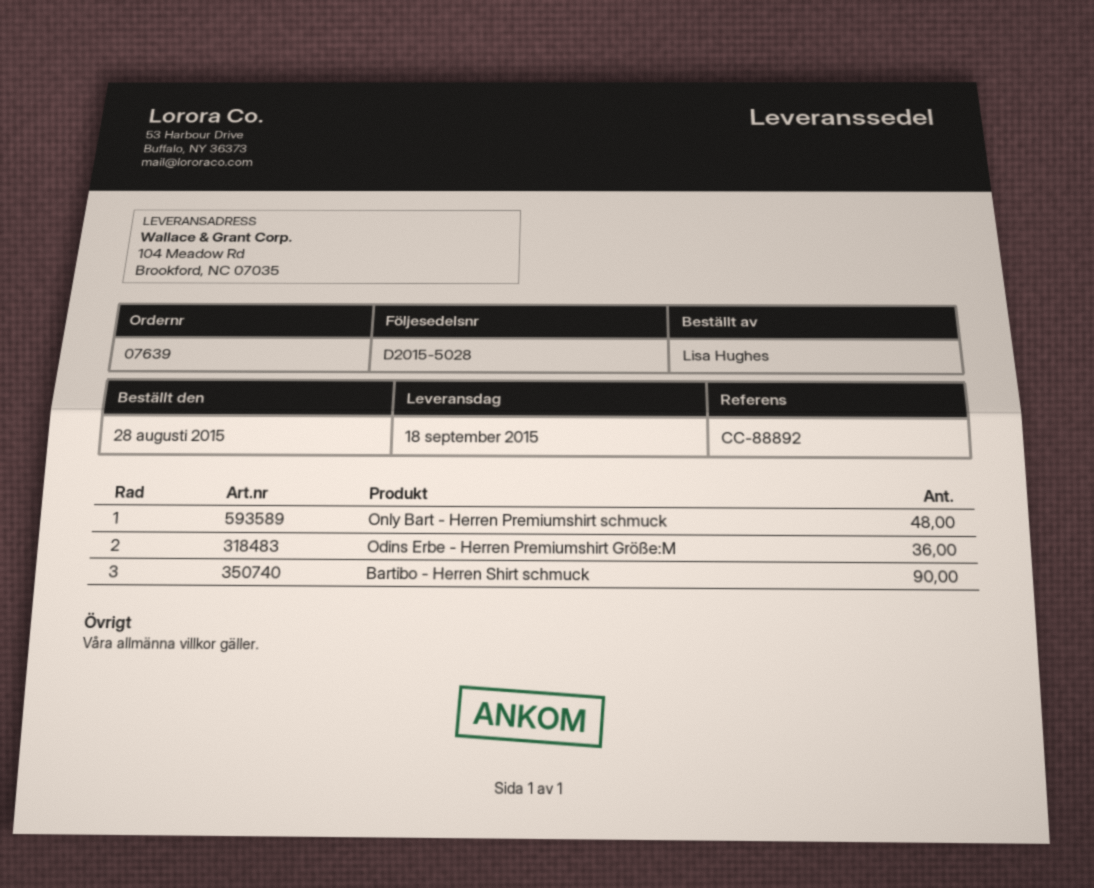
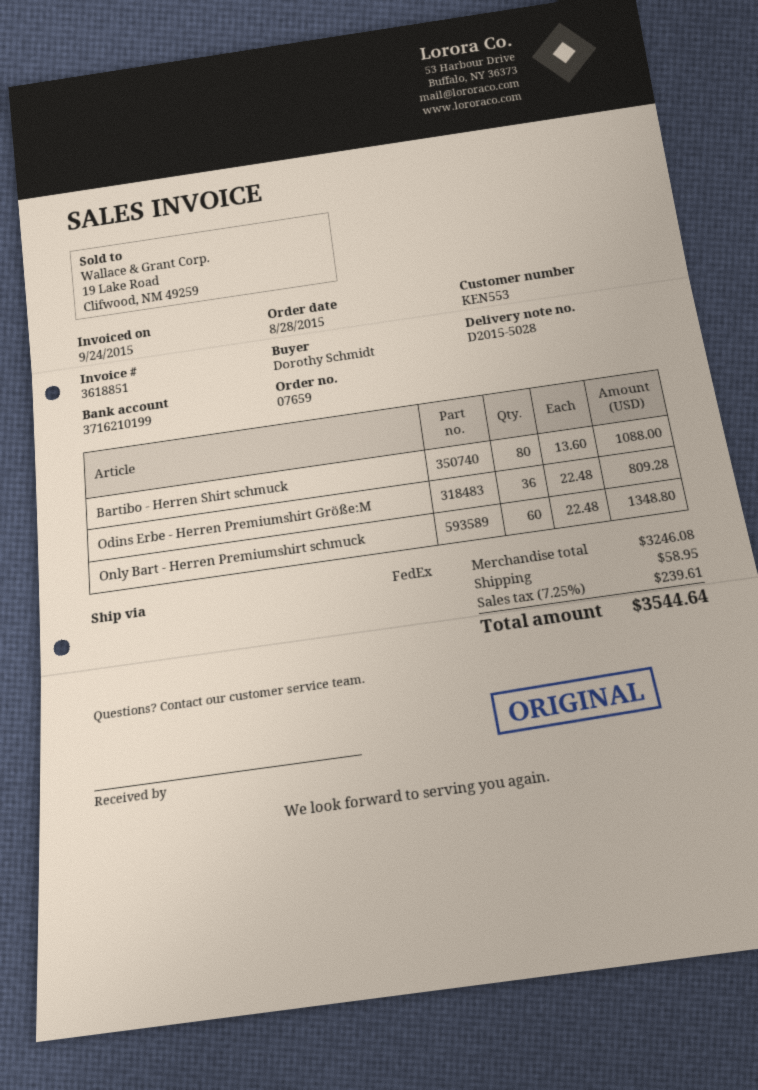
order number: 07639 -> 07659
ordered by: Lisa Hughes -> Dorothy Schmidt
Only Bart - Herren Premiumshirt schmuck: 48 -> 60
Bartibo - Herren Shirt schmuck: 90 -> 80

